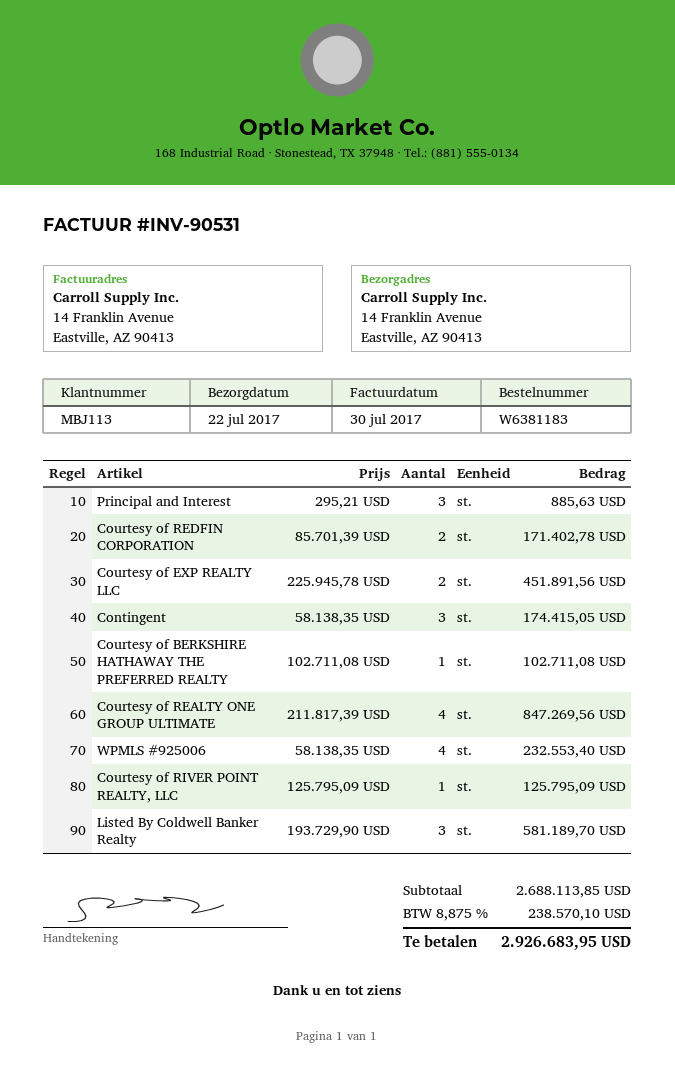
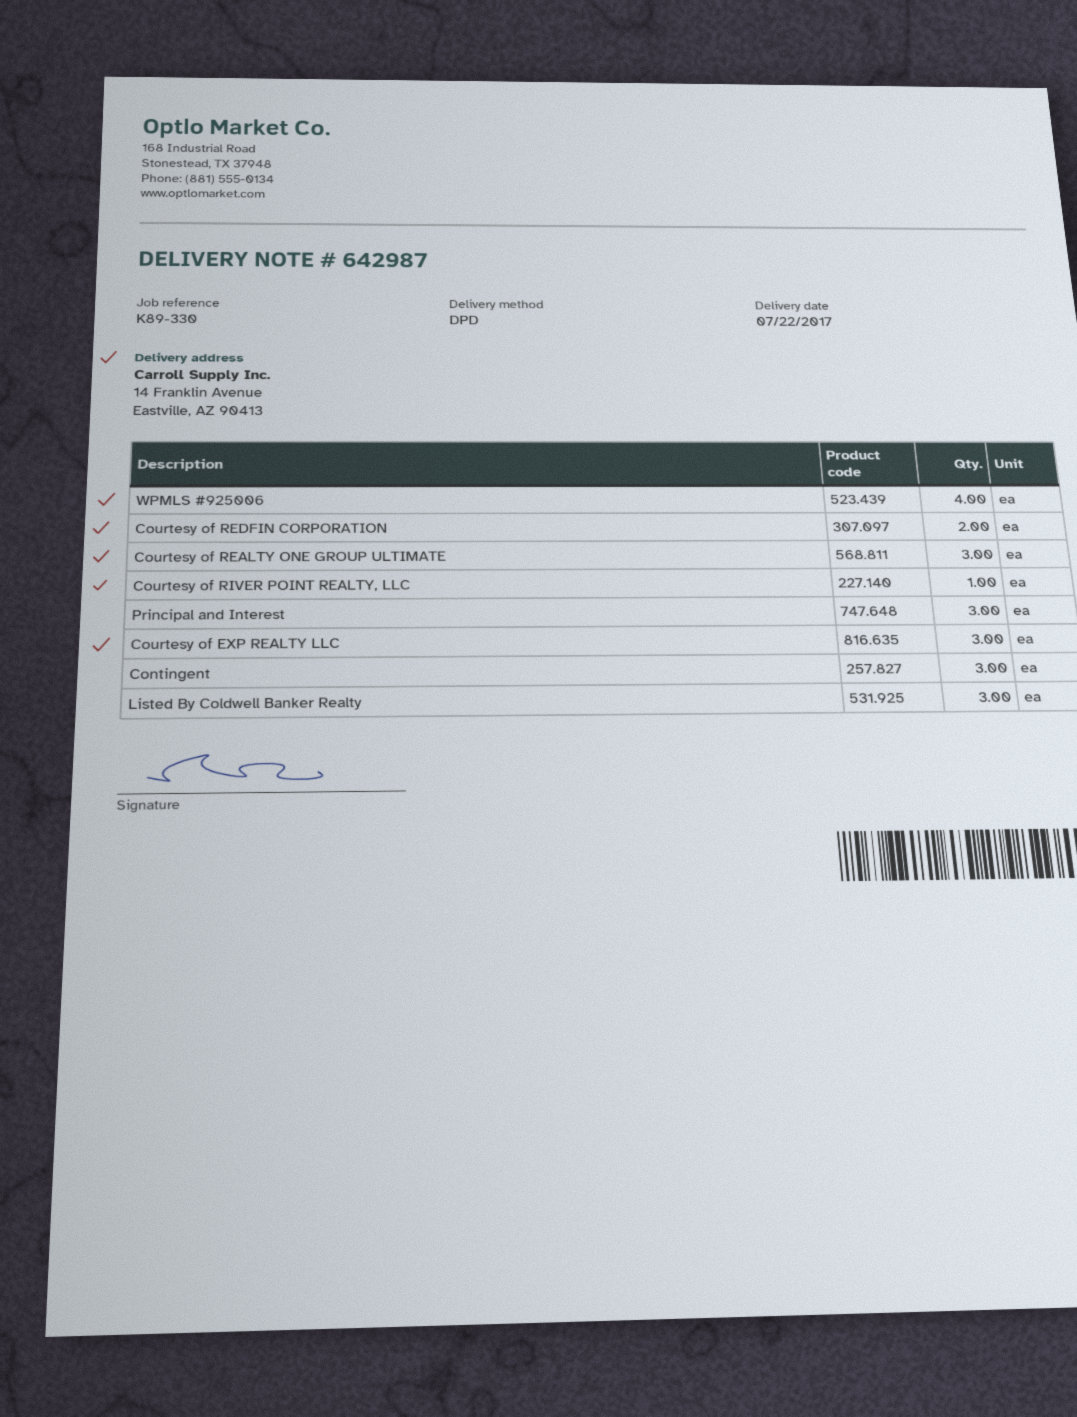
Courtesy of EXP REALTY LLC: 2 -> 3
Courtesy of BERKSHIRE HATHAWAY THE PREFERRED REALTY: 1 -> none
Courtesy of REALTY ONE GROUP ULTIMATE: 4 -> 3

